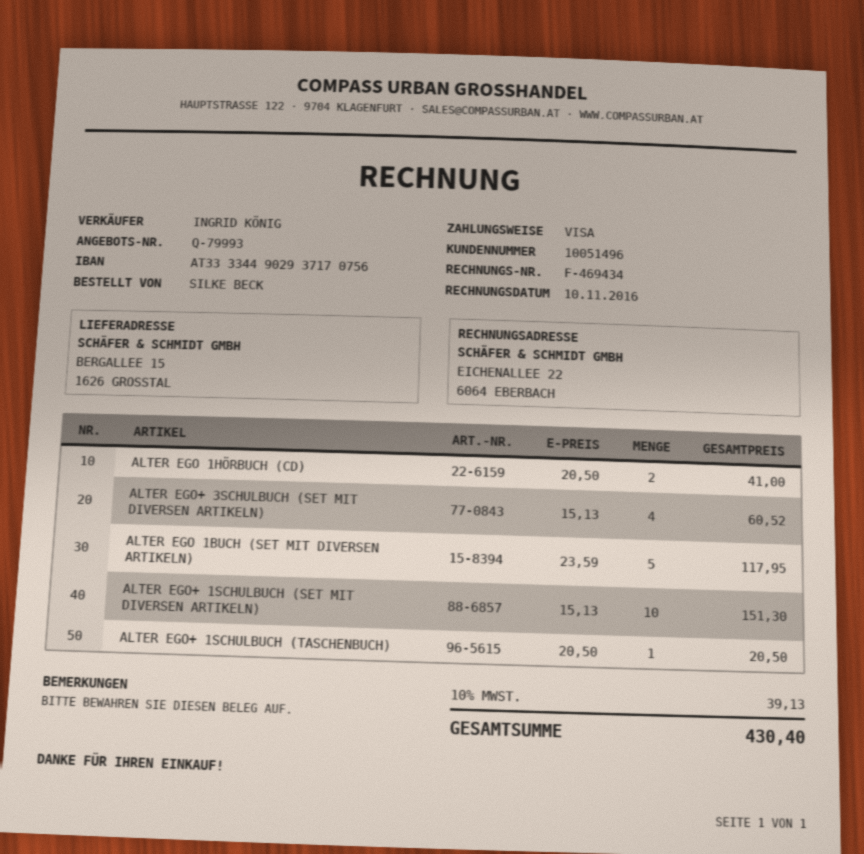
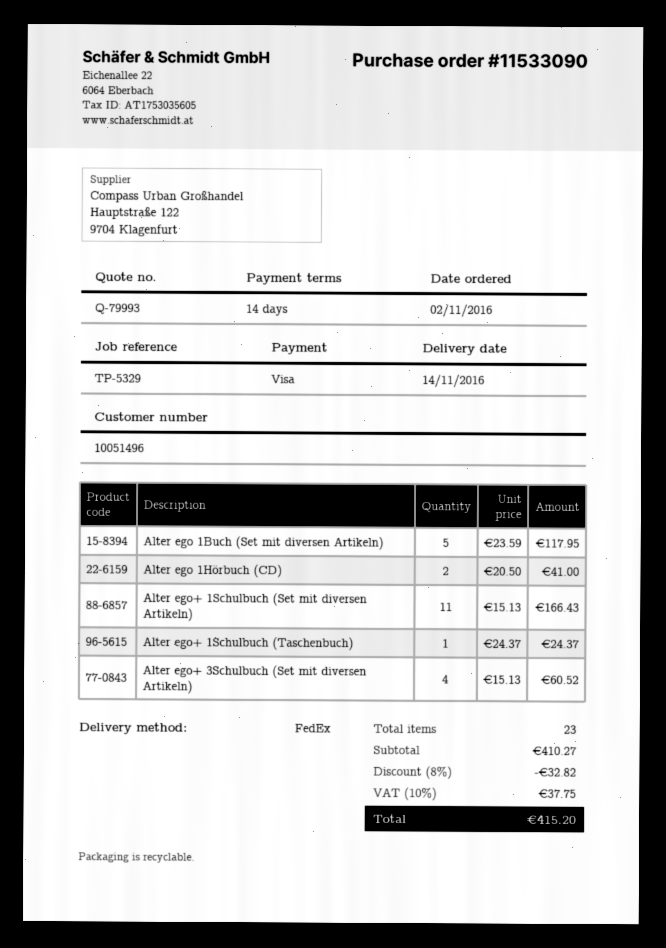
ALTER EGO+ 1SCHULBUCH (SET MIT DIVERSEN ARTIKELN): 10 x 15.13 = 151.30 -> 11 x 15.13 = 166.43
ALTER EGO+ 1SCHULBUCH (TASCHENBUCH): 1 x 20.50 = 20.50 -> 1 x 24.37 = 24.37
discount: none -> 8% = 32.82
tax: 10% = 39.13 -> 10% = 37.75
total: 430.40 -> 415.20

